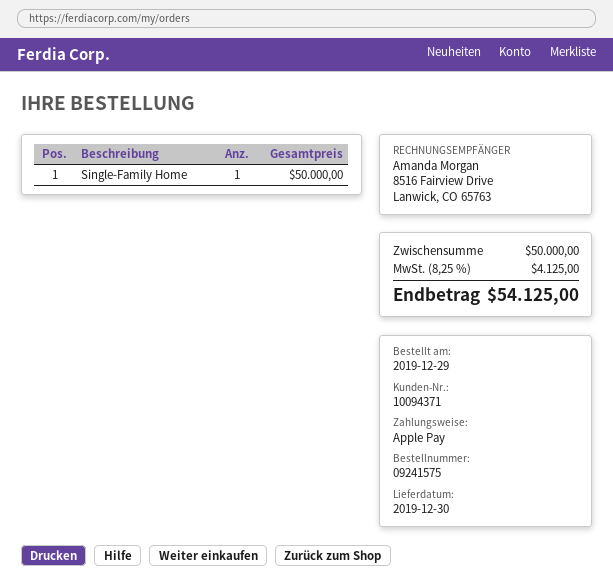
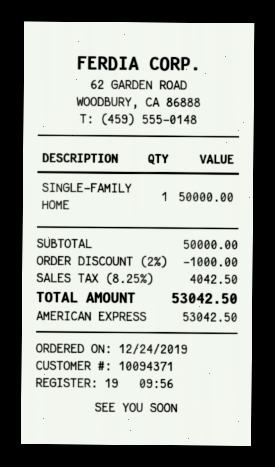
order date: 2019-12-29 -> 2019-12-24
payment method: Apple Pay -> American Express
discount: none -> 2% = 1000.00
tax: 8.25% = 4125.00 -> 8.25% = 4042.50
total: 54125.00 -> 53042.50

